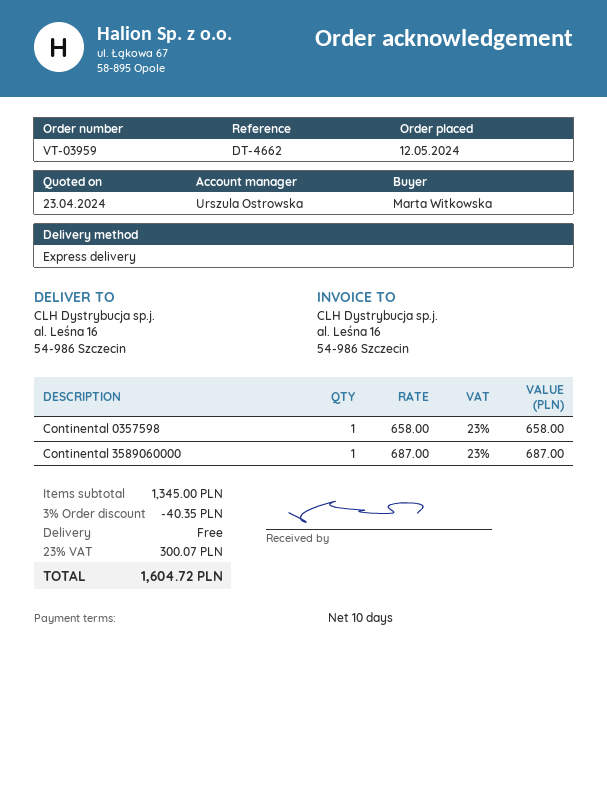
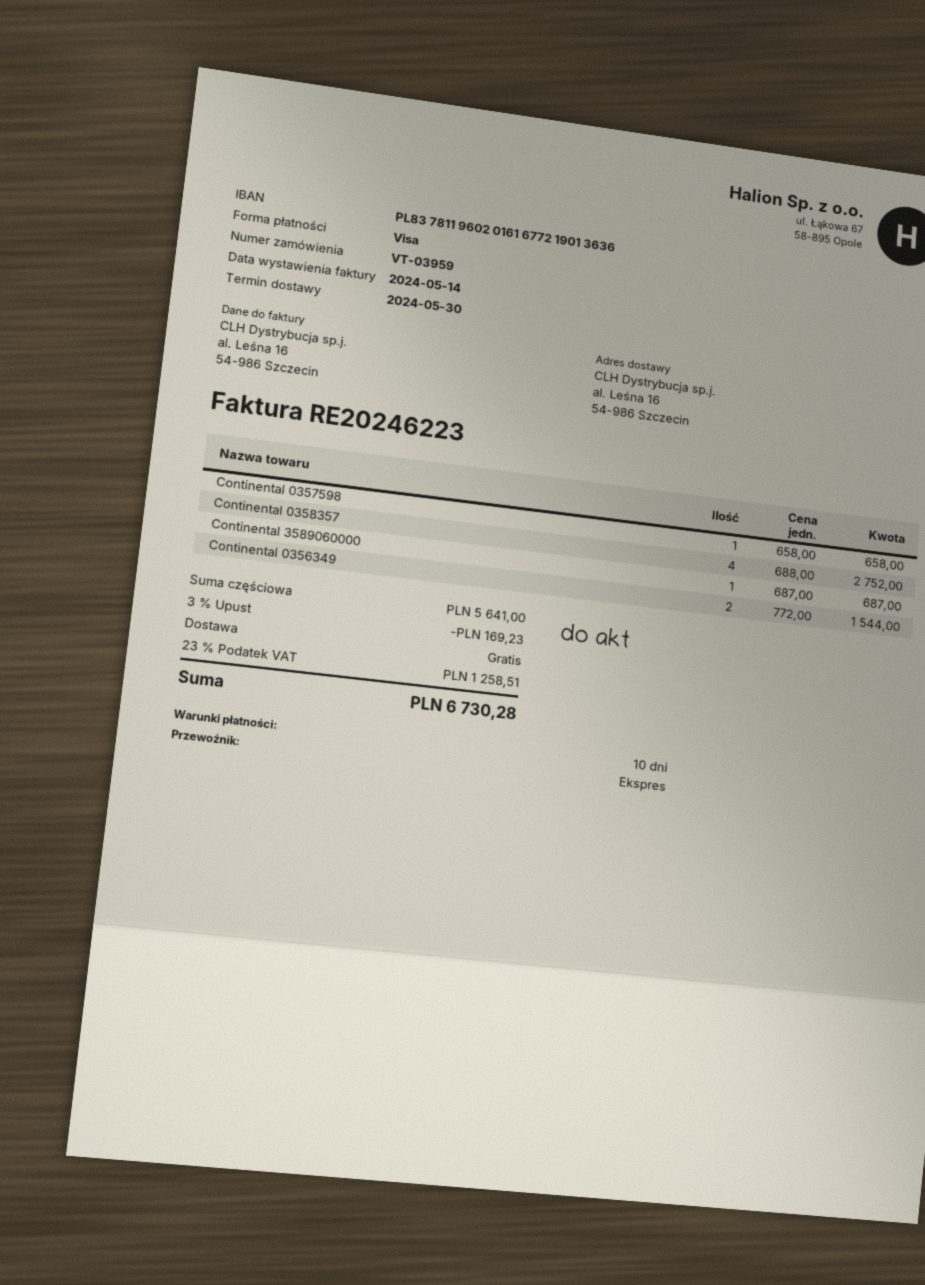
Continental 0358357: none -> 4 x 688.00 = 2752.00
Continental 0356349: none -> 2 x 772.00 = 1544.00
subtotal: 1345.00 -> 5641.00
discount: 3% = 40.35 -> 3% = 169.23
tax: 23% = 300.07 -> 23% = 1258.51
total: 1604.72 -> 6730.28

